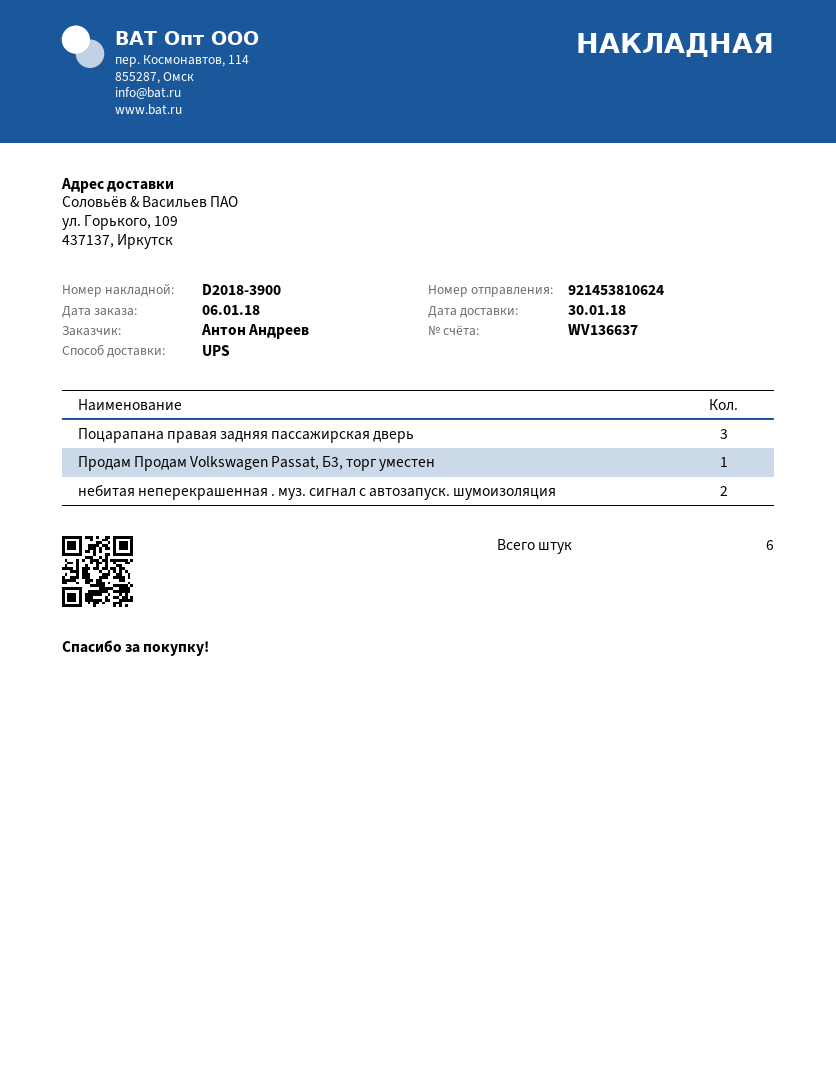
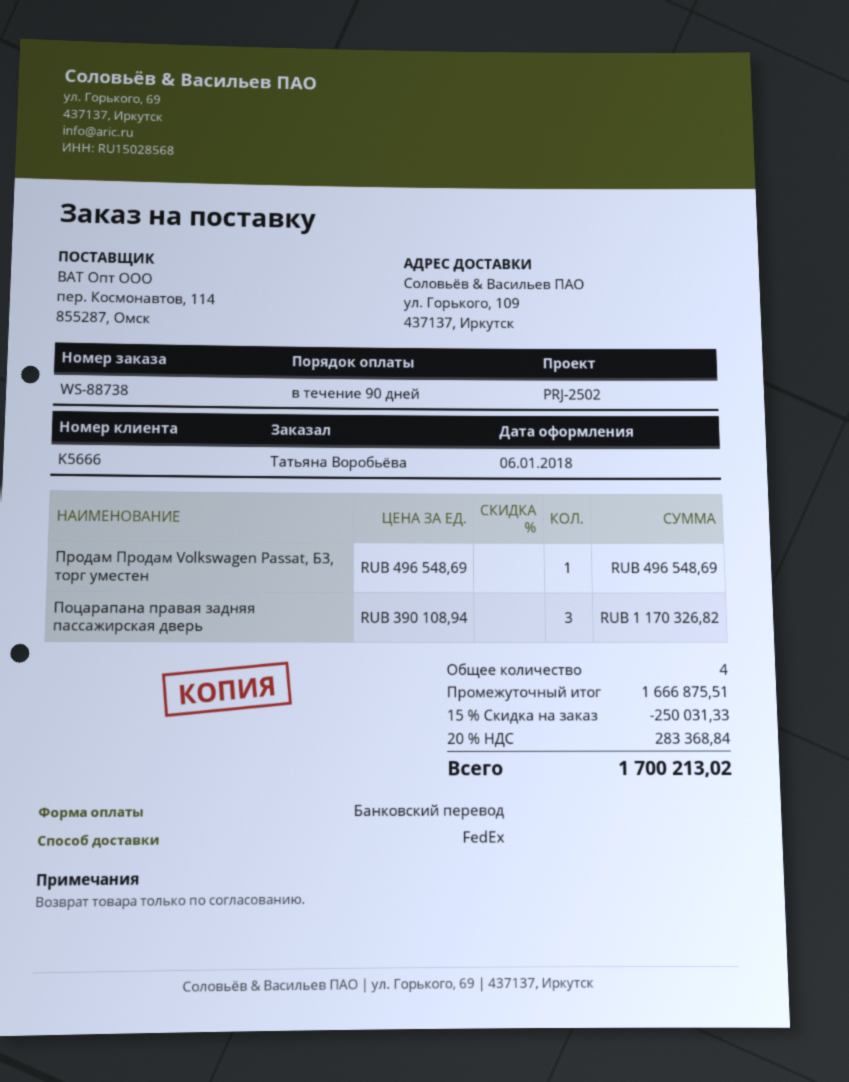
ordered by: Антон Андреев -> Татьяна Воробьёва
shipping method: UPS -> FedEx
небитая неперекрашенная . муз. сигнал с автозапуск. шумоизоляция: 2 -> none
total quantity: 6 -> 4

